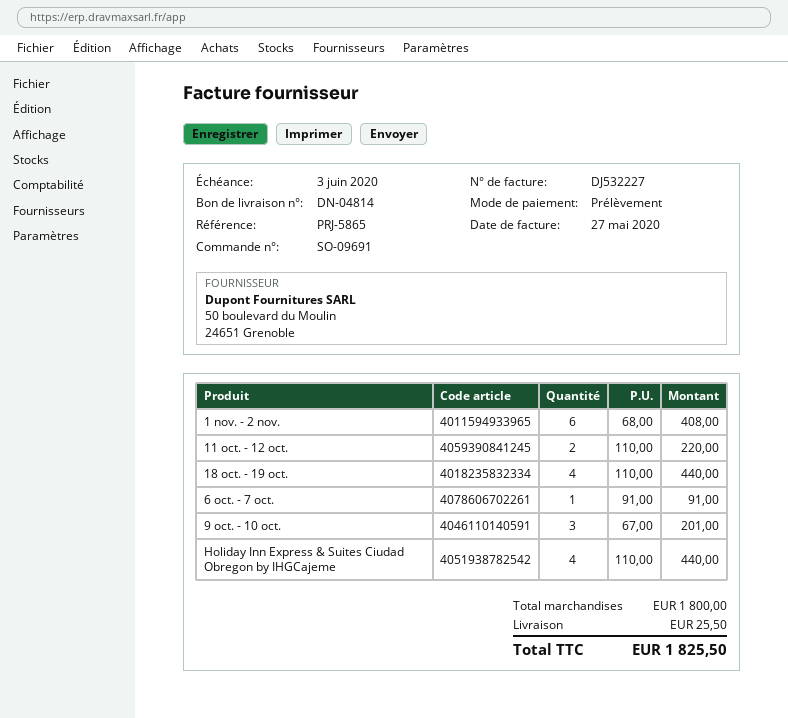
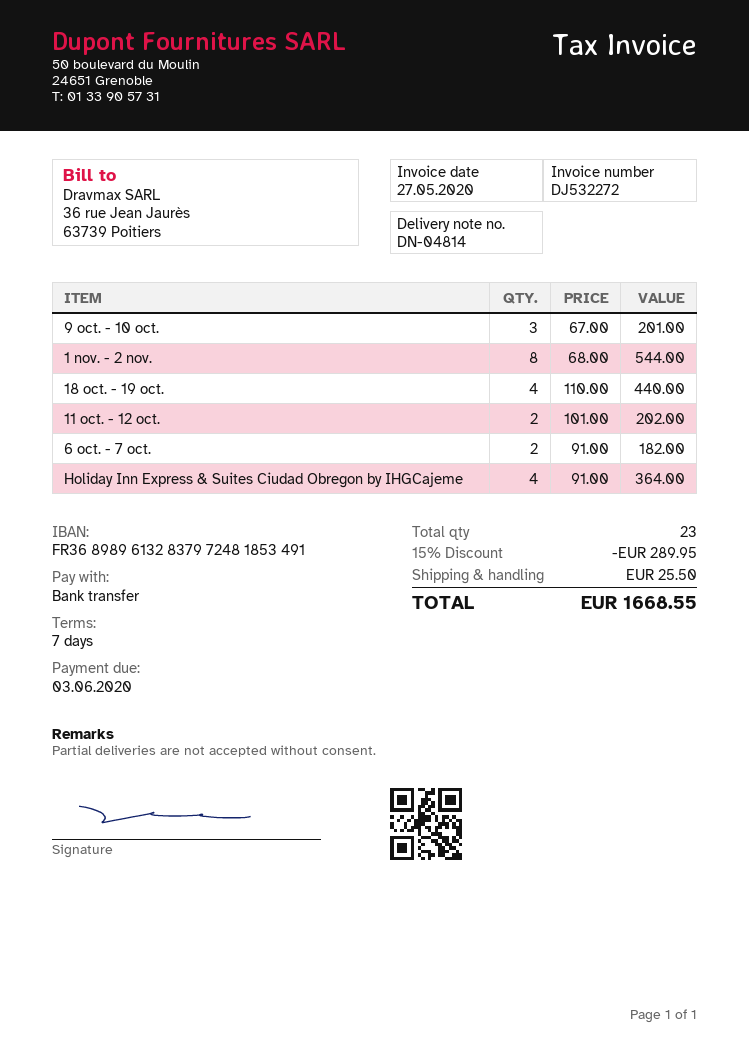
invoice number: DJ532227 -> DJ532272
payment method: direct debit -> bank transfer
1 nov. - 2 nov.: 6 x 68.00 = 408.00 -> 8 x 68.00 = 544.00
11 oct. - 12 oct.: 2 x 110.00 = 220.00 -> 2 x 101.00 = 202.00
6 oct. - 7 oct.: 1 x 91.00 = 91.00 -> 2 x 91.00 = 182.00
Holiday Inn Express & Suites Ciudad Obregon by IHGCajeme: 4 x 110.00 = 440.00 -> 4 x 91.00 = 364.00
discount: none -> 15% = 289.95
total: 1825.50 -> 1668.55

